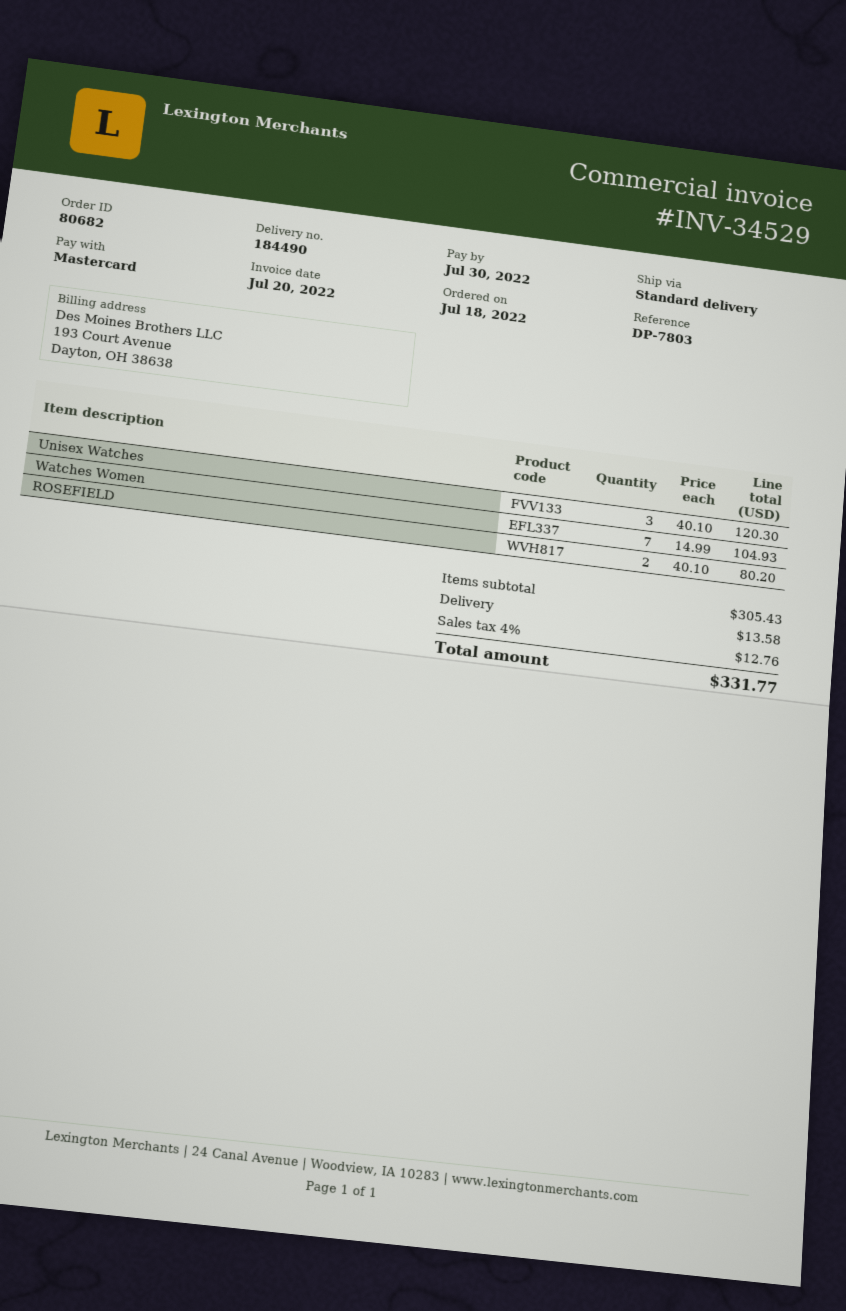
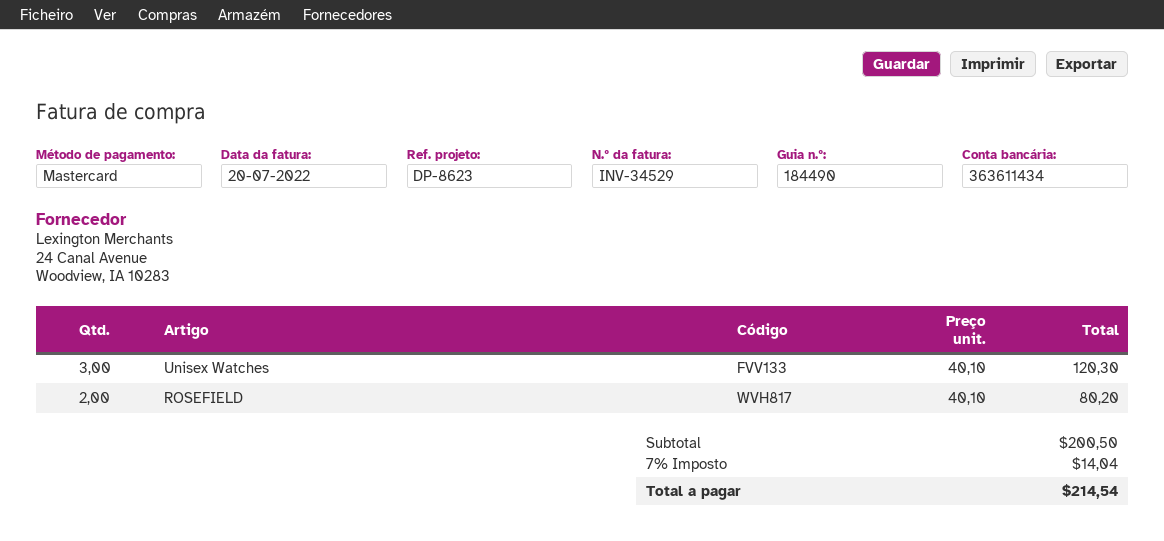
reference: DP-7803 -> DP-8623
Watches Women: 7 x 14.99 = 104.93 -> none
subtotal: 305.43 -> 200.50
shipping: 13.58 -> none
tax: 4% = 12.76 -> 7% = 14.04
total: 331.77 -> 214.54

